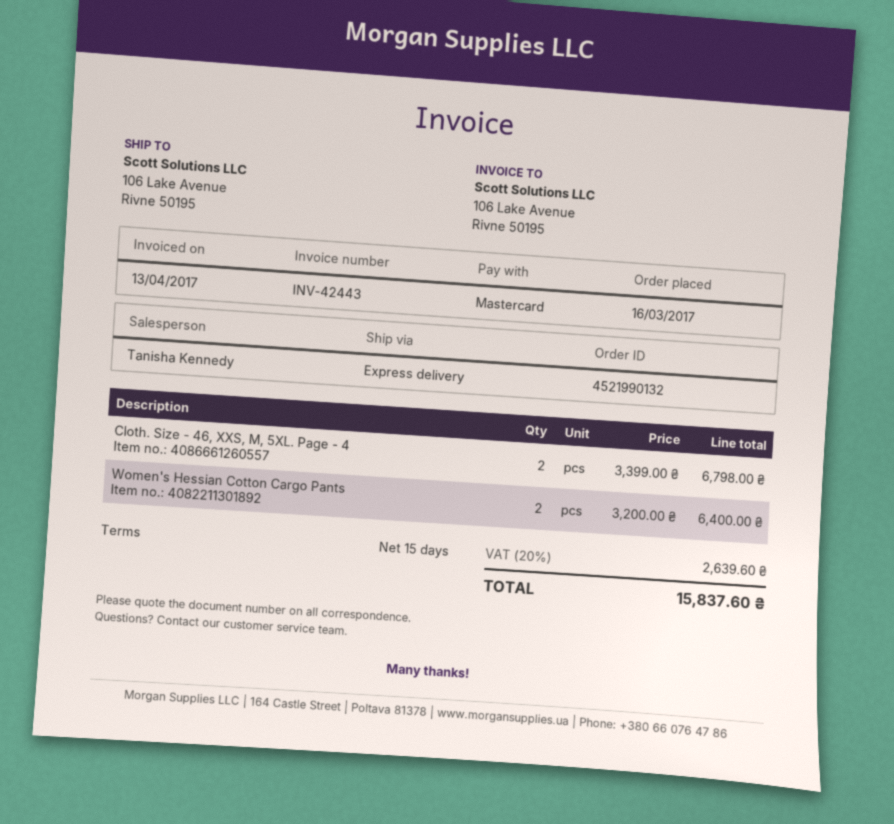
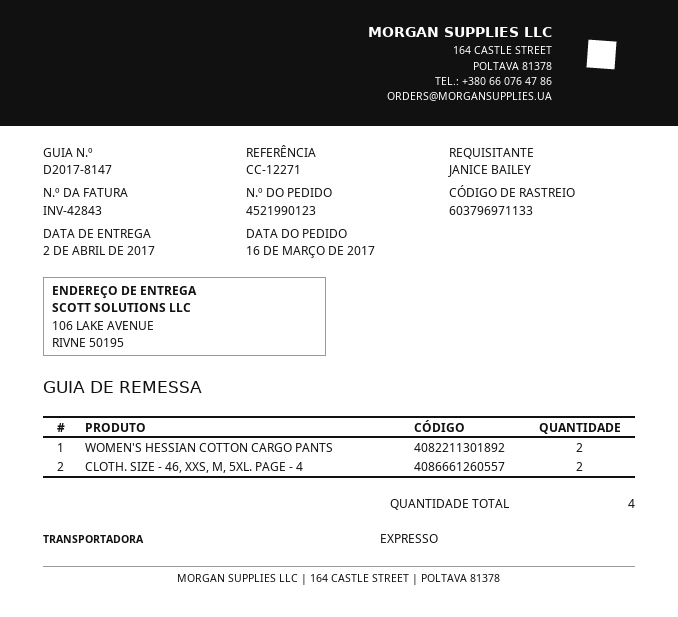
order number: 4521990132 -> 4521990123
invoice number: INV-42443 -> INV-42843

